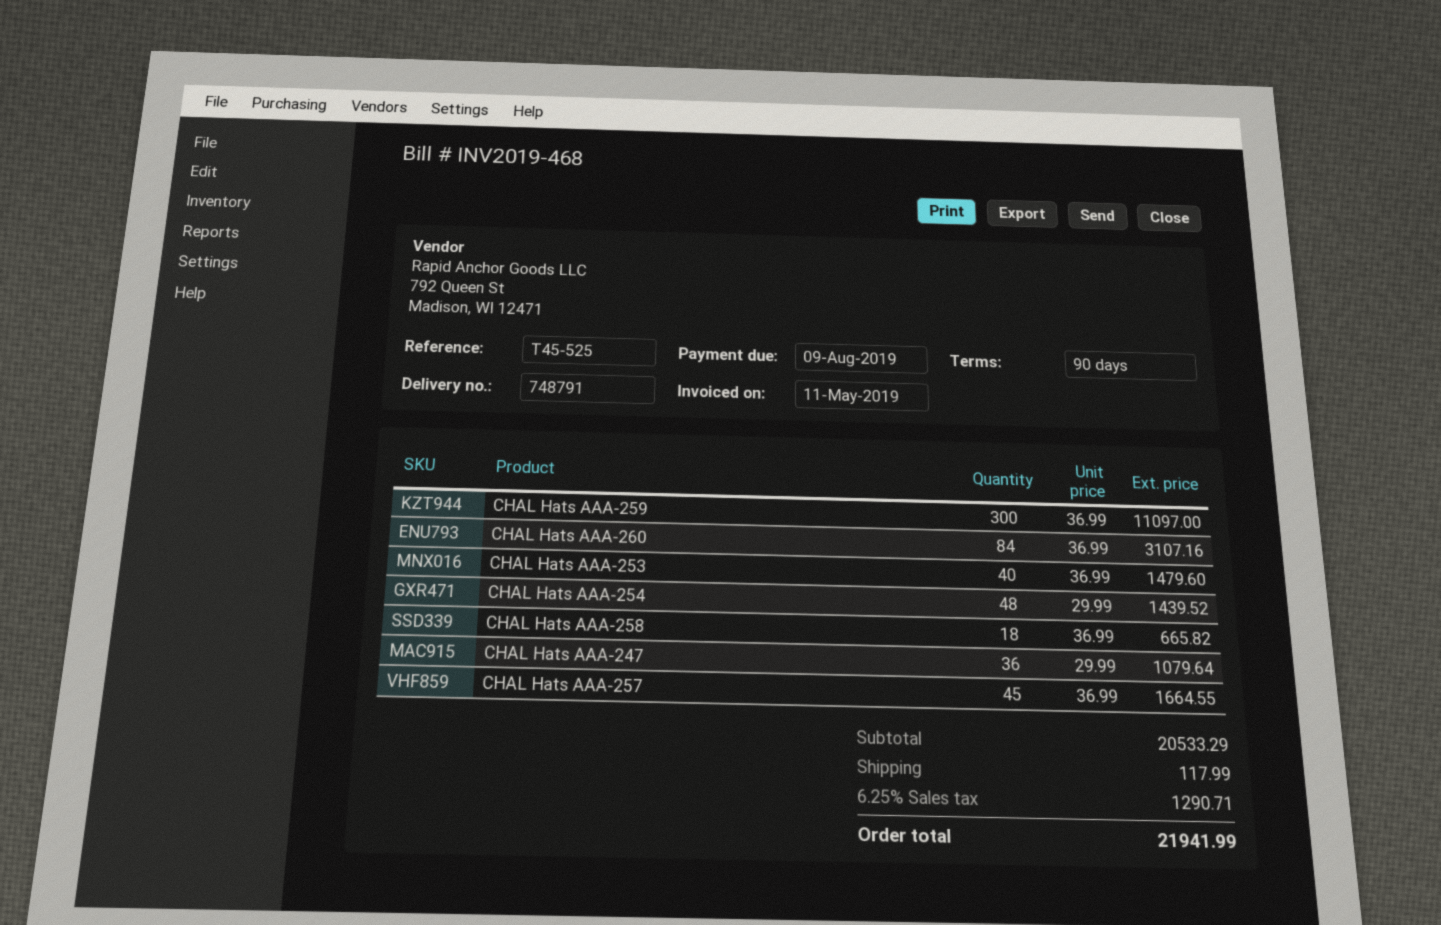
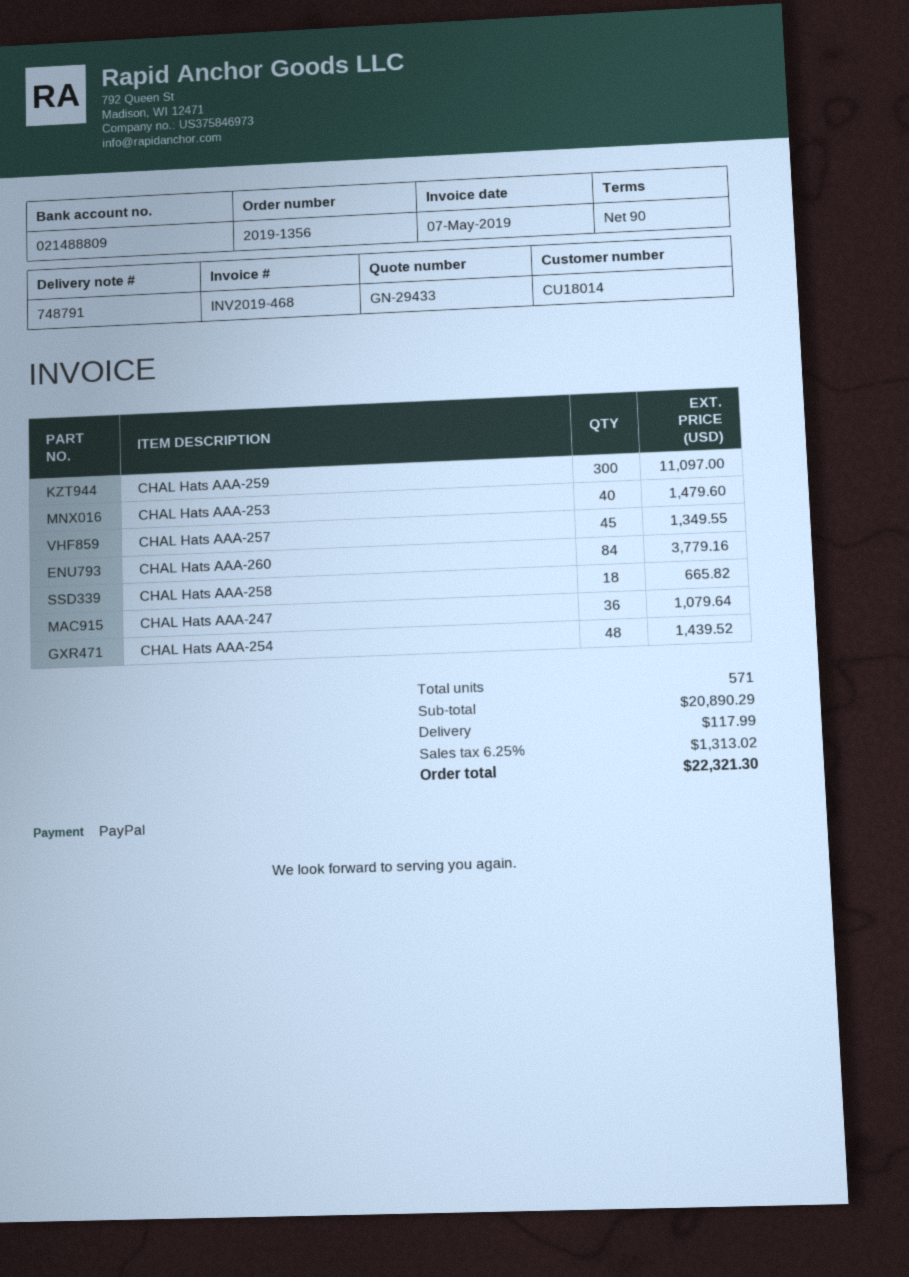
invoice date: 2019-05-11 -> 2019-05-07
CHAL Hats AAA-260: 84 for 3107.16 -> 84 for 3779.16
CHAL Hats AAA-257: 45 for 1664.55 -> 45 for 1349.55
subtotal: 20533.29 -> 20890.29
tax: 6.25% = 1290.71 -> 6.25% = 1313.02
total: 21941.99 -> 22321.30

